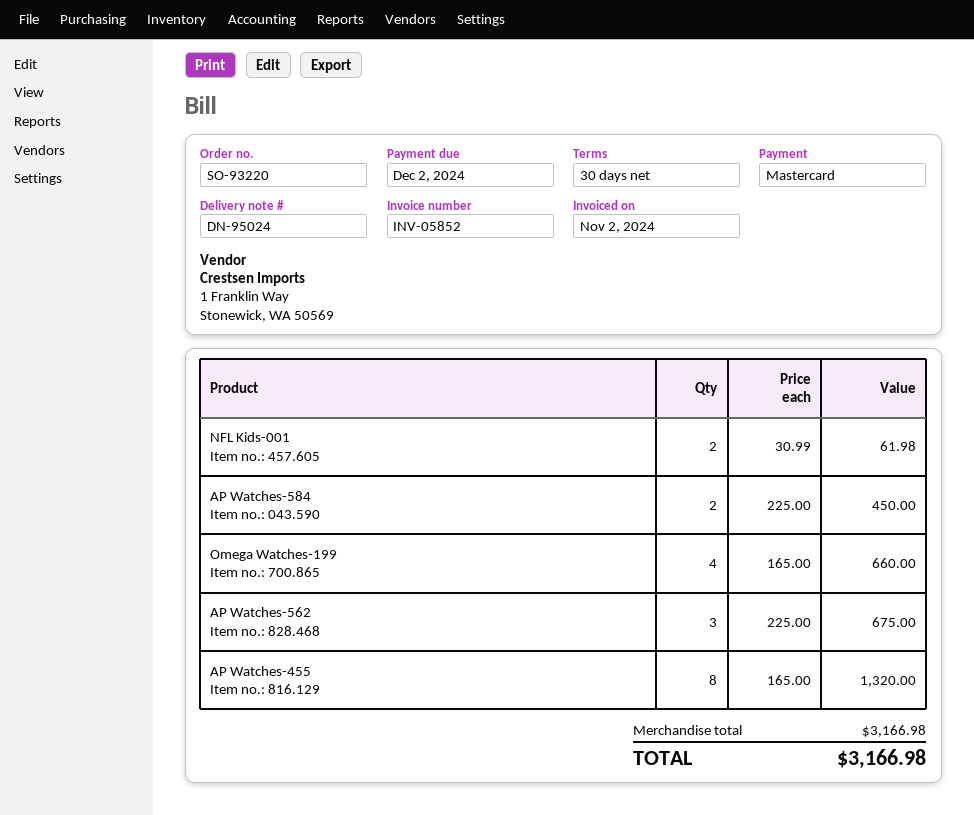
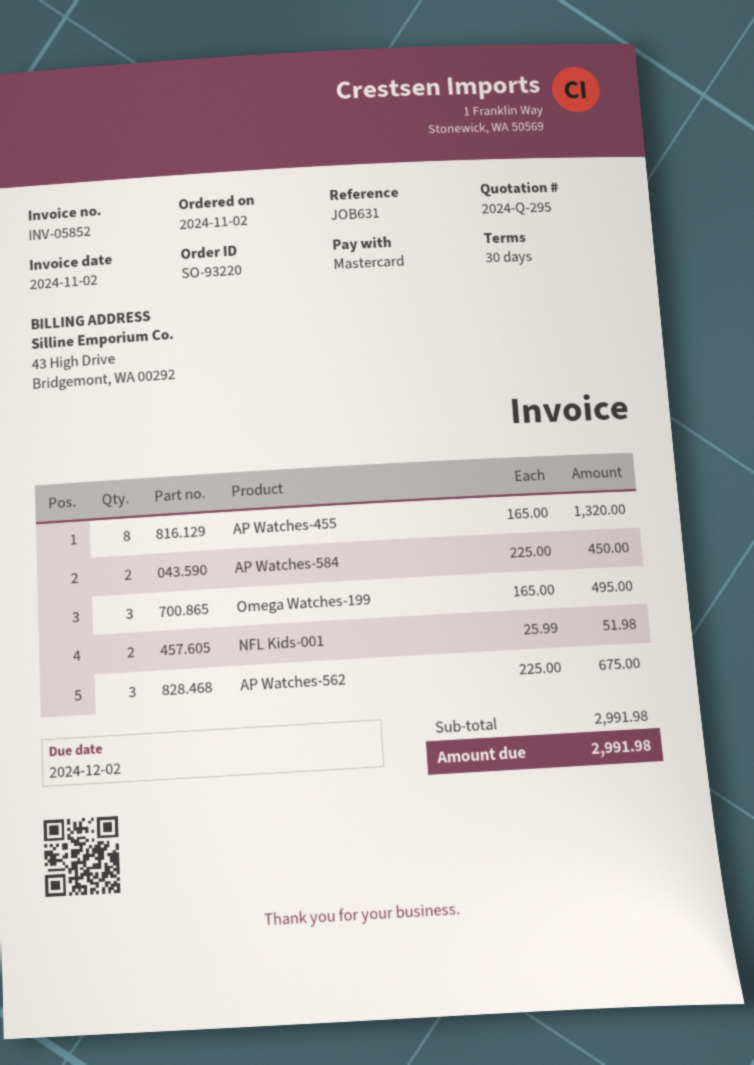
NFL Kids-001: 2 x 30.99 = 61.98 -> 2 x 25.99 = 51.98
Omega Watches-199: 4 x 165.00 = 660.00 -> 3 x 165.00 = 495.00
subtotal: 3166.98 -> 2991.98
total: 3166.98 -> 2991.98

